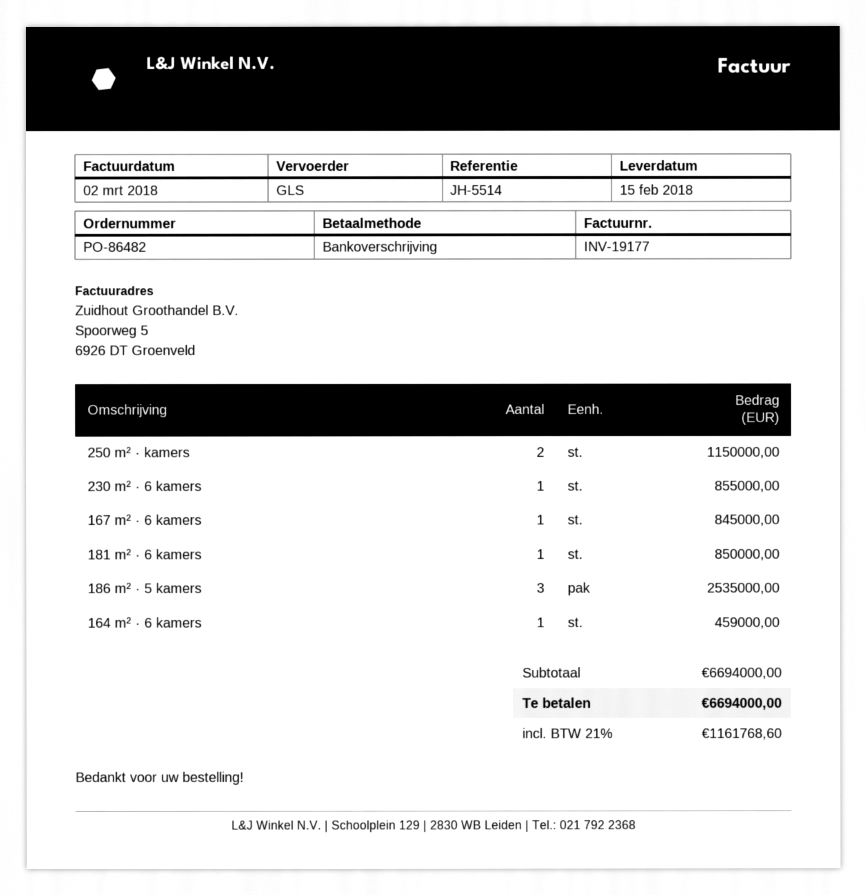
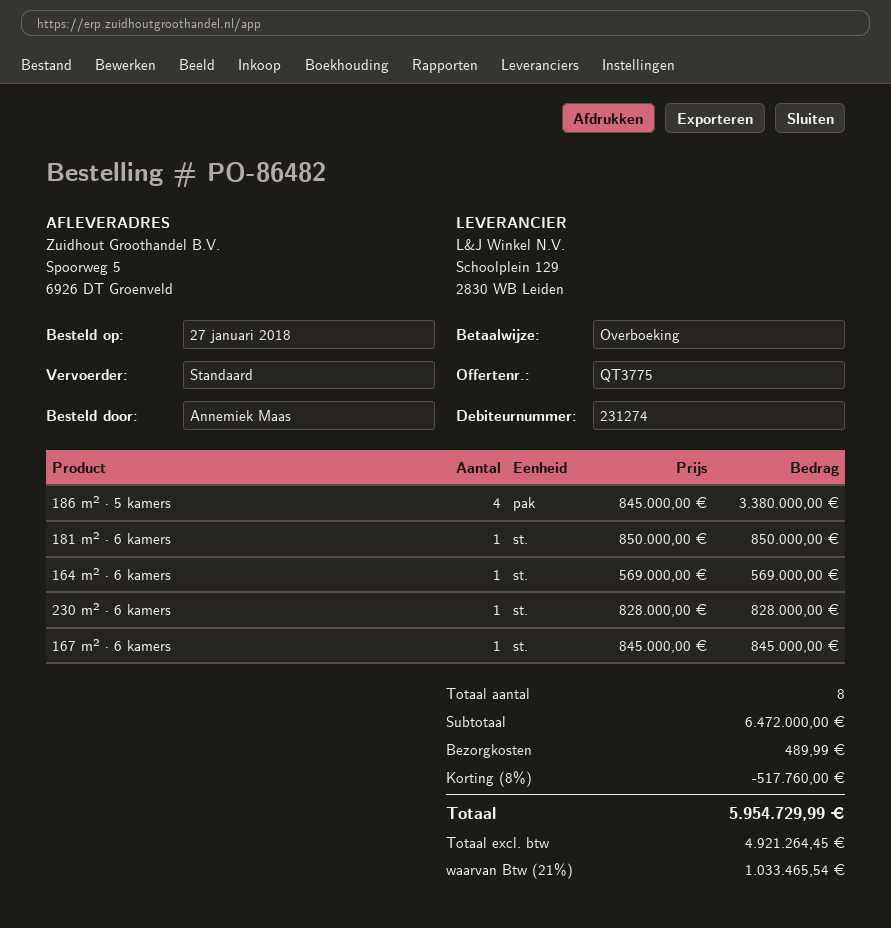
shipping method: GLS -> standard
250 m² · kamers: 2 for 1150000.00 -> none
230 m² · 6 kamers: 1 for 855000.00 -> 1 for 828000.00
186 m² · 5 kamers: 3 for 2535000.00 -> 4 for 3380000.00
164 m² · 6 kamers: 1 for 459000.00 -> 1 for 569000.00
subtotal: 6694000.00 -> 6472000.00
discount: none -> 8% = 517760.00
shipping: none -> 489.99
tax: 21% = 1161768.60 -> 21% = 1033465.54
total: 6694000.00 -> 5954729.99

